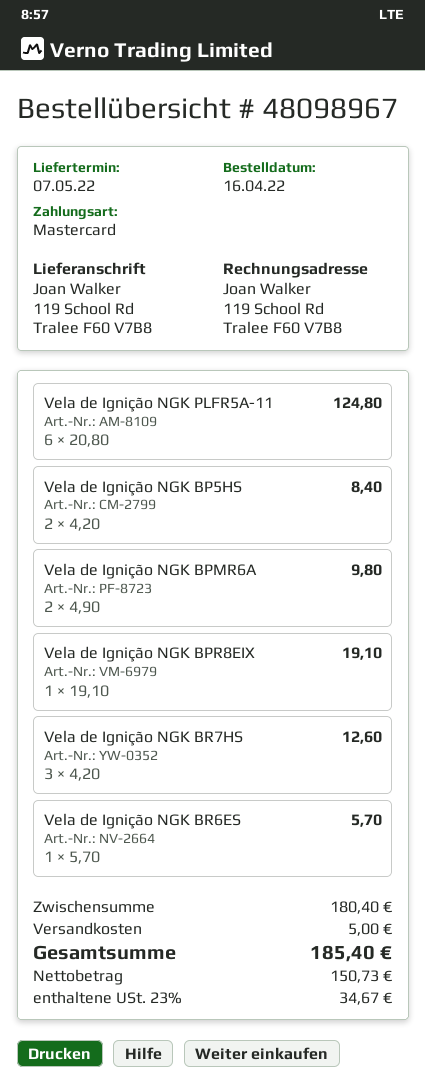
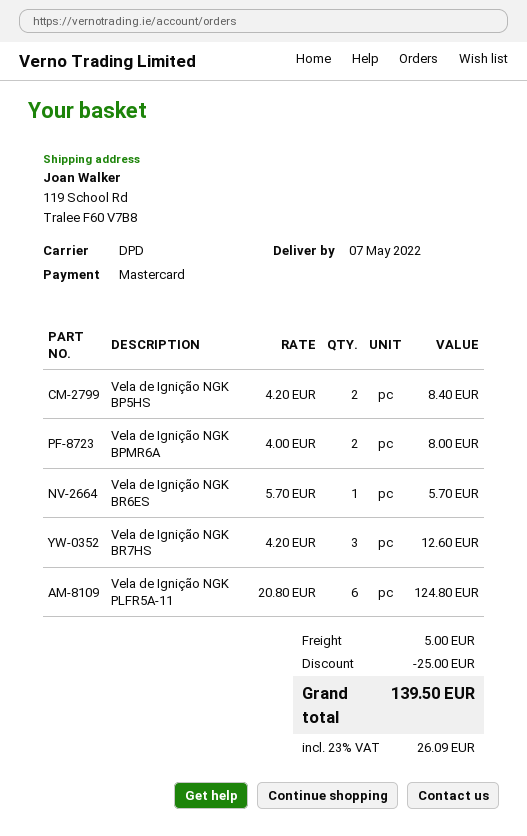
Vela de Ignição NGK BPMR6A: 2 x 4.90 = 9.80 -> 2 x 4.00 = 8.00
Vela de Ignição NGK BPR8EIX: 1 x 19.10 = 19.10 -> none
discount: none -> 25.00
tax: 23% = 34.67 -> 23% = 26.09
total: 185.40 -> 139.50

